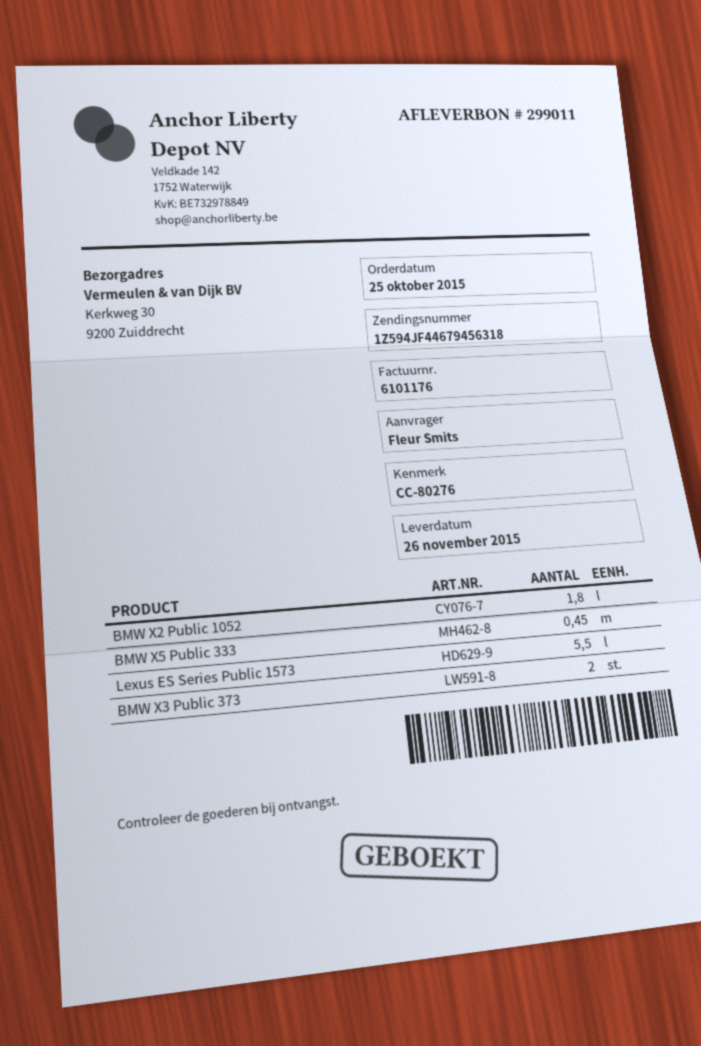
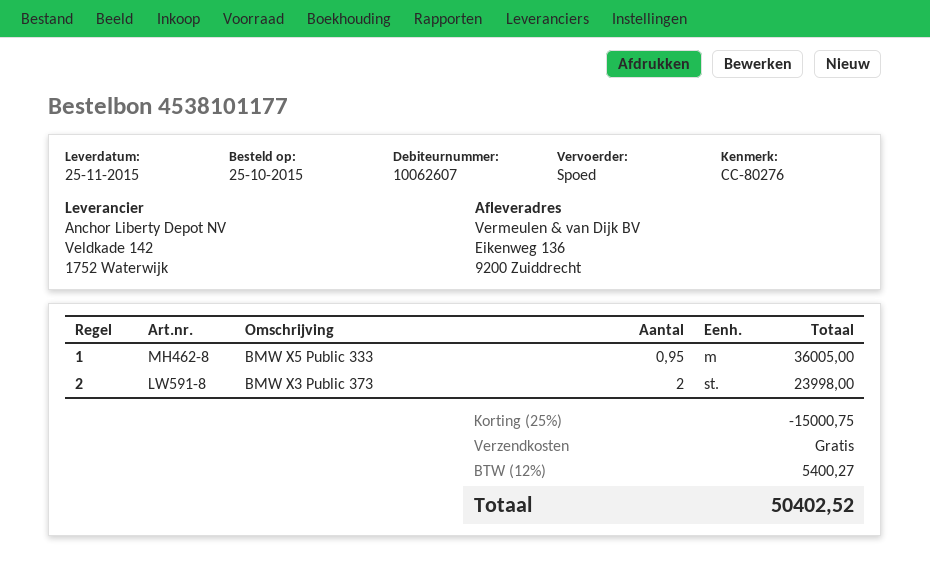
delivery date: 2015-11-26 -> 2015-11-25
ship to: Kerkweg 30, 9200 Zuiddrecht -> Eikenweg 136, 9200 Zuiddrecht
BMW X2 Public 1052: 1.8 -> none
BMW X5 Public 333: 0.45 -> 0.95
Lexus ES Series Public 1573: 5.5 -> none

